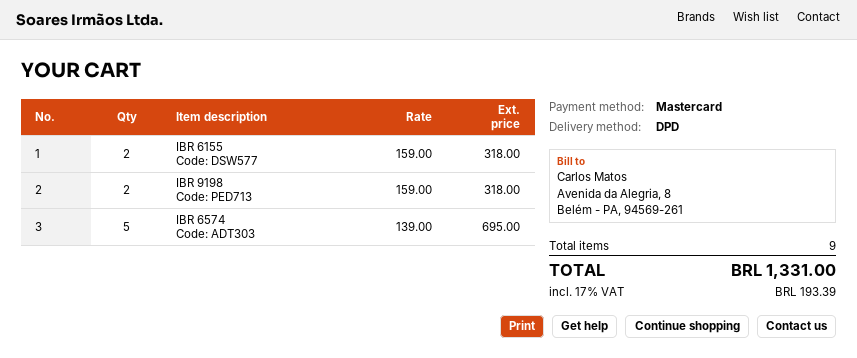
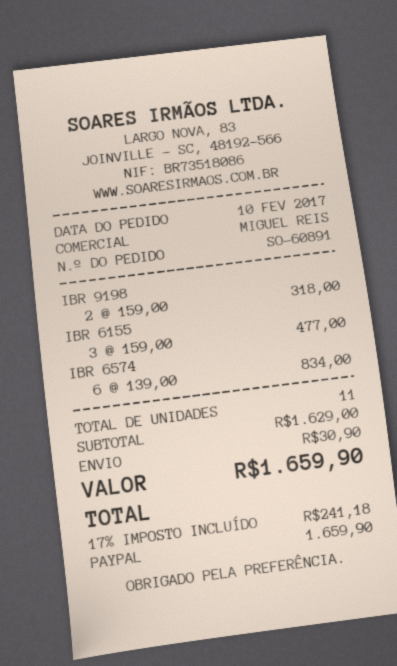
payment method: Mastercard -> PayPal
IBR 6155: 2 x 159.00 = 318.00 -> 3 x 159.00 = 477.00
IBR 6574: 5 x 139.00 = 695.00 -> 6 x 139.00 = 834.00
total quantity: 9 -> 11
shipping: none -> 30.90
tax: 17% = 193.39 -> 17% = 241.18
total: 1331.00 -> 1659.90

